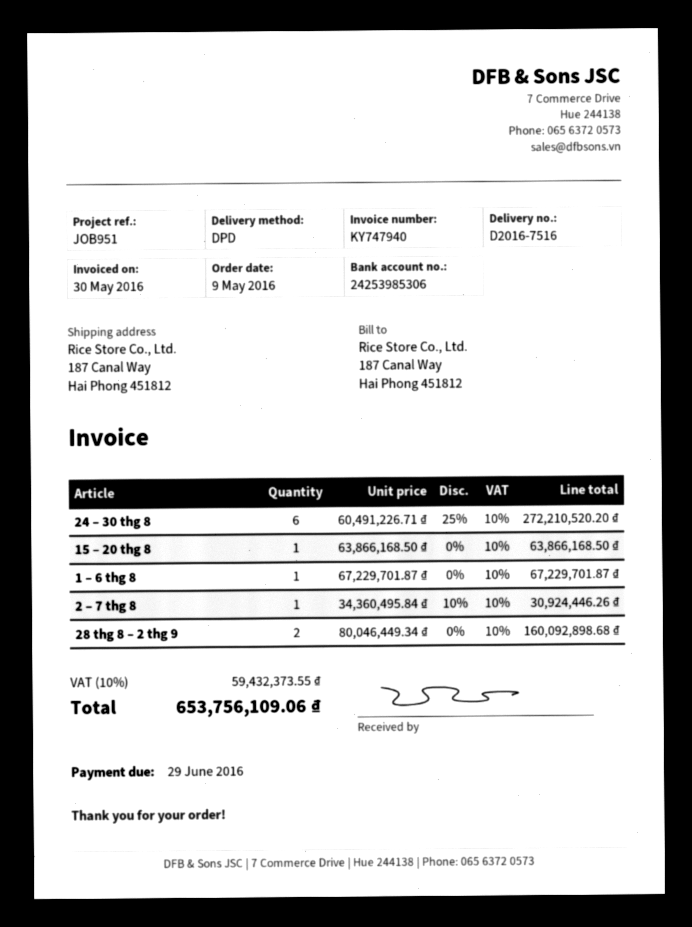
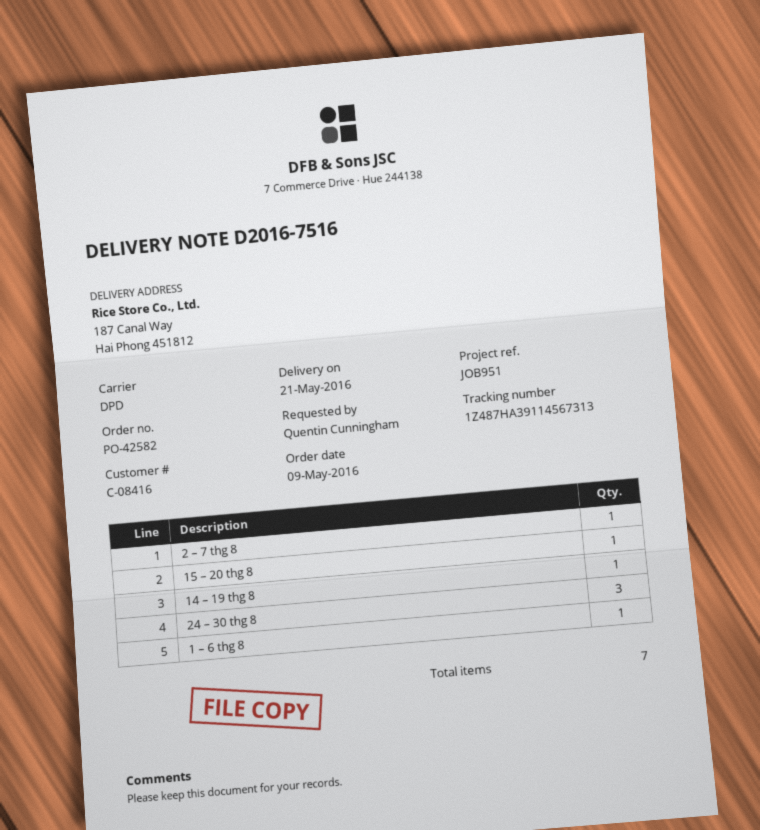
24 – 30 thg 8: 6 -> 3
28 thg 8 – 2 thg 9: 2 -> none
14 – 19 thg 8: none -> 1

